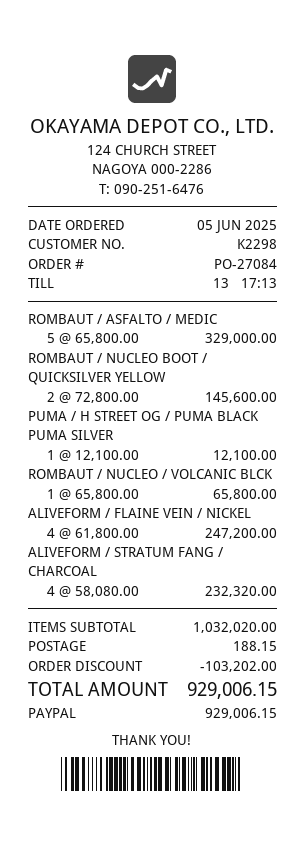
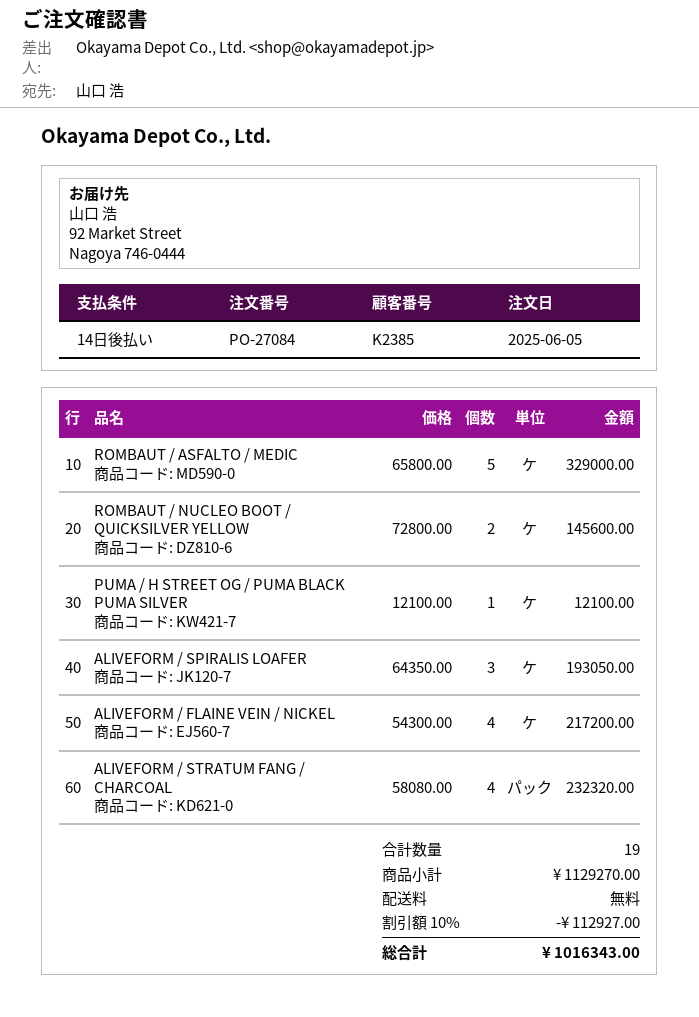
customer number: K2298 -> K2385
ROMBAUT / NUCLEO / VOLCANIC BLCK: 1 x 65800.00 = 65800.00 -> none
ALIVEFORM / FLAINE VEIN / NICKEL: 4 x 61800.00 = 247200.00 -> 4 x 54300.00 = 217200.00
ALIVEFORM / SPIRALIS LOAFER: none -> 3 x 64350.00 = 193050.00
subtotal: 1032020.00 -> 1129270.00
discount: 103202.00 -> 112927.00
shipping: 188.15 -> 0.00
total: 929006.15 -> 1016343.00

